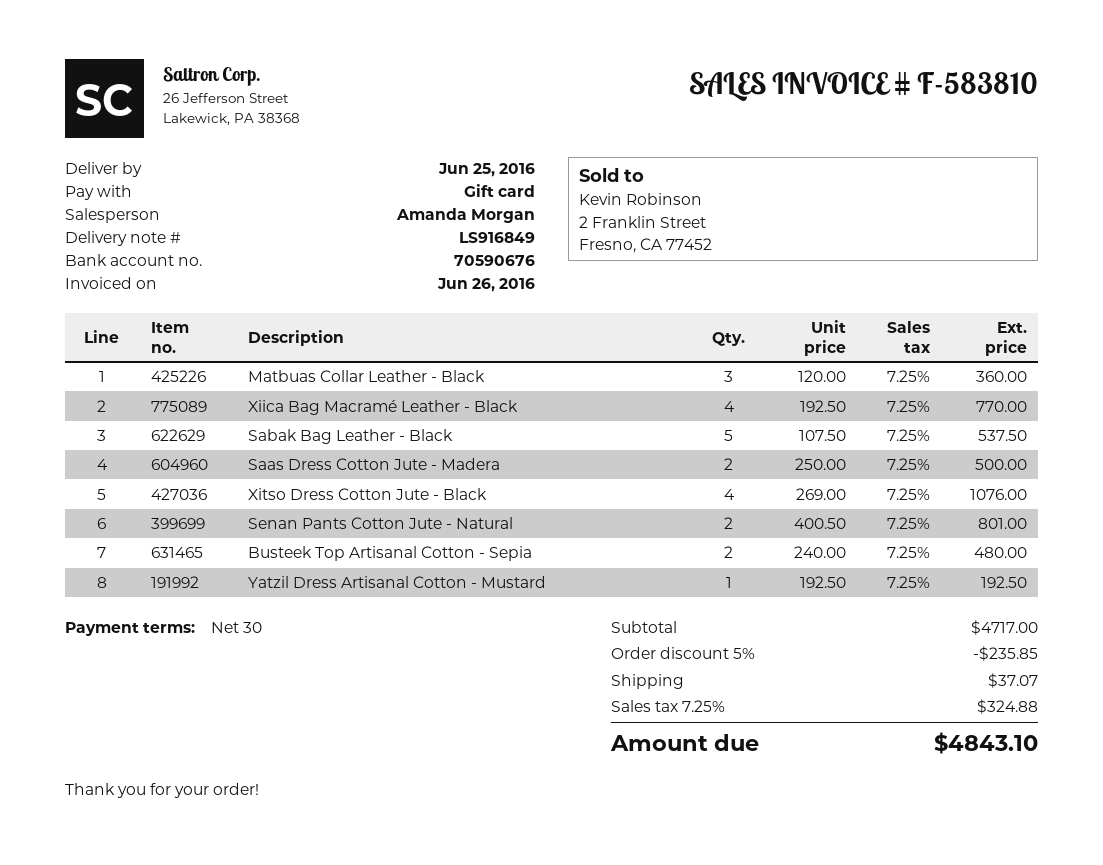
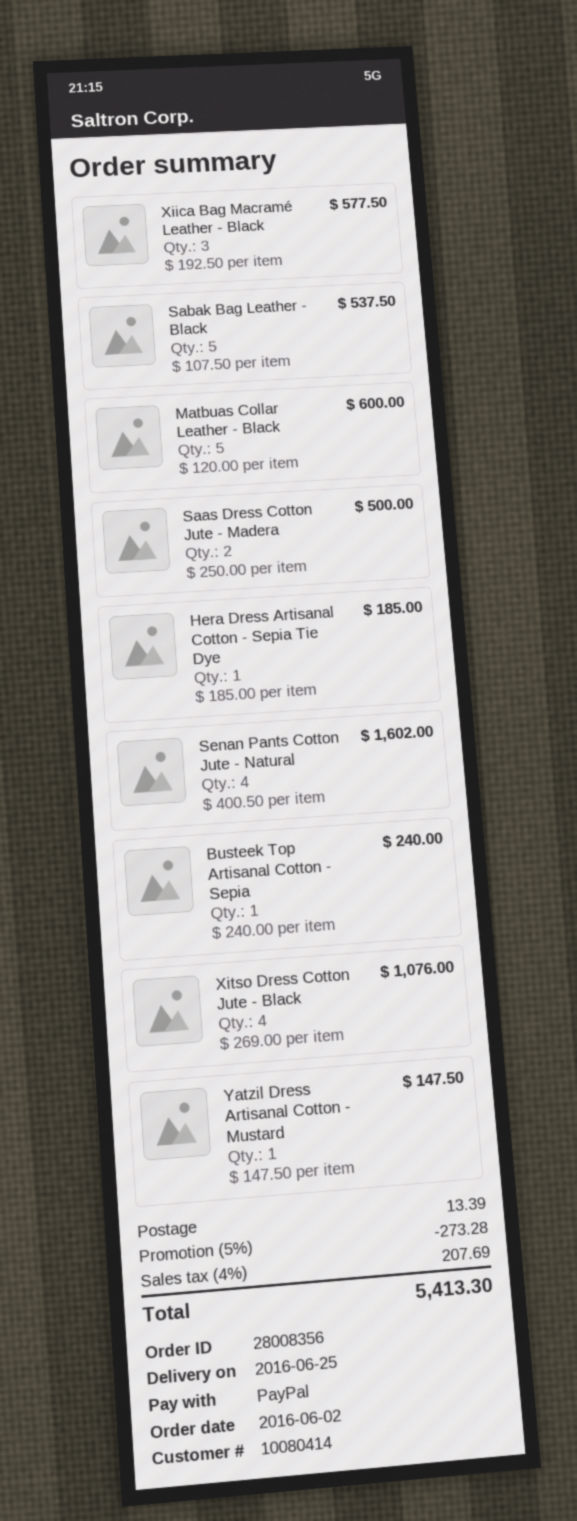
payment method: gift card -> PayPal
Matbuas Collar Leather - Black: 3 x 120.00 = 360.00 -> 5 x 120.00 = 600.00
Xiica Bag Macramé Leather - Black: 4 x 192.50 = 770.00 -> 3 x 192.50 = 577.50
Senan Pants Cotton Jute - Natural: 2 x 400.50 = 801.00 -> 4 x 400.50 = 1602.00
Busteek Top Artisanal Cotton - Sepia: 2 x 240.00 = 480.00 -> 1 x 240.00 = 240.00
Yatzil Dress Artisanal Cotton - Mustard: 1 x 192.50 = 192.50 -> 1 x 147.50 = 147.50
Hera Dress Artisanal Cotton - Sepia Tie Dye: none -> 1 x 185.00 = 185.00
discount: 5% = 235.85 -> 5% = 273.28
shipping: 37.07 -> 13.39
tax: 7.25% = 324.88 -> 4% = 207.69
total: 4843.10 -> 5413.30

